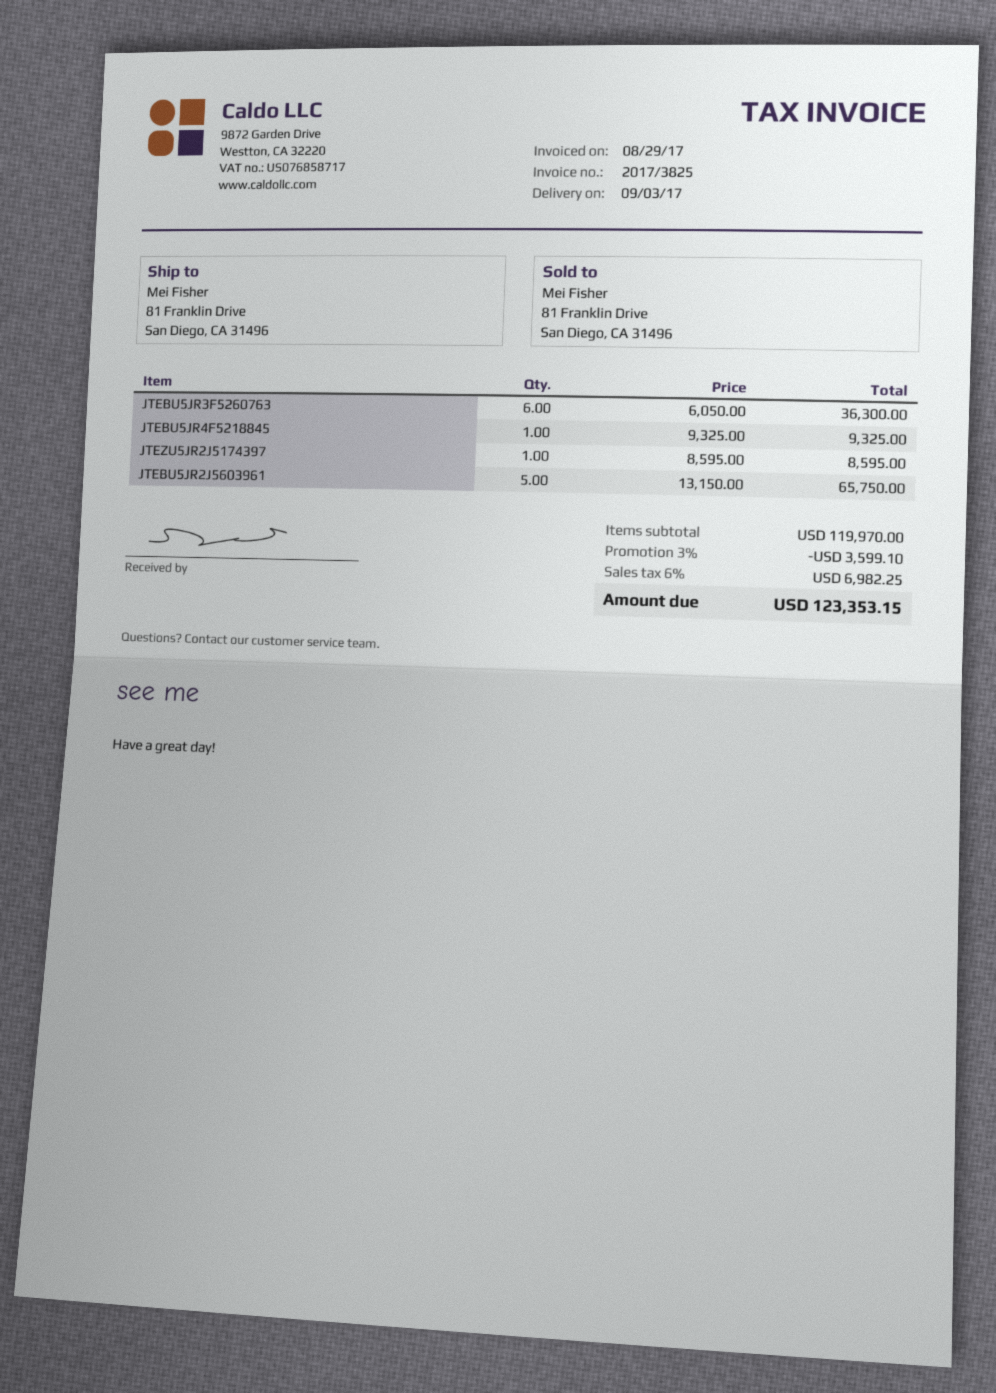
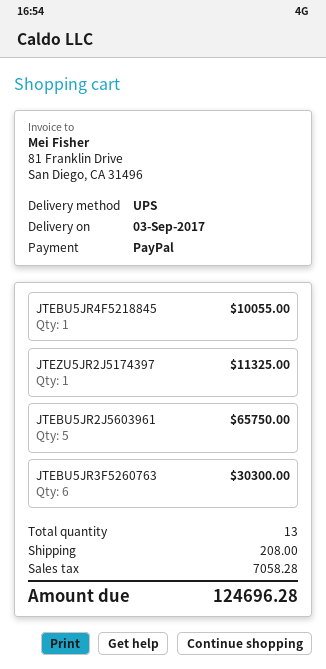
JTEBU5JR3F5260763: 6 for 36300.00 -> 6 for 30300.00
JTEBU5JR4F5218845: 1 for 9325.00 -> 1 for 10055.00
JTEZU5JR2J5174397: 1 for 8595.00 -> 1 for 11325.00
discount: 3% = 3599.10 -> none
shipping: none -> 208.00
tax: 6982.25 -> 7058.28
total: 123353.15 -> 124696.28

